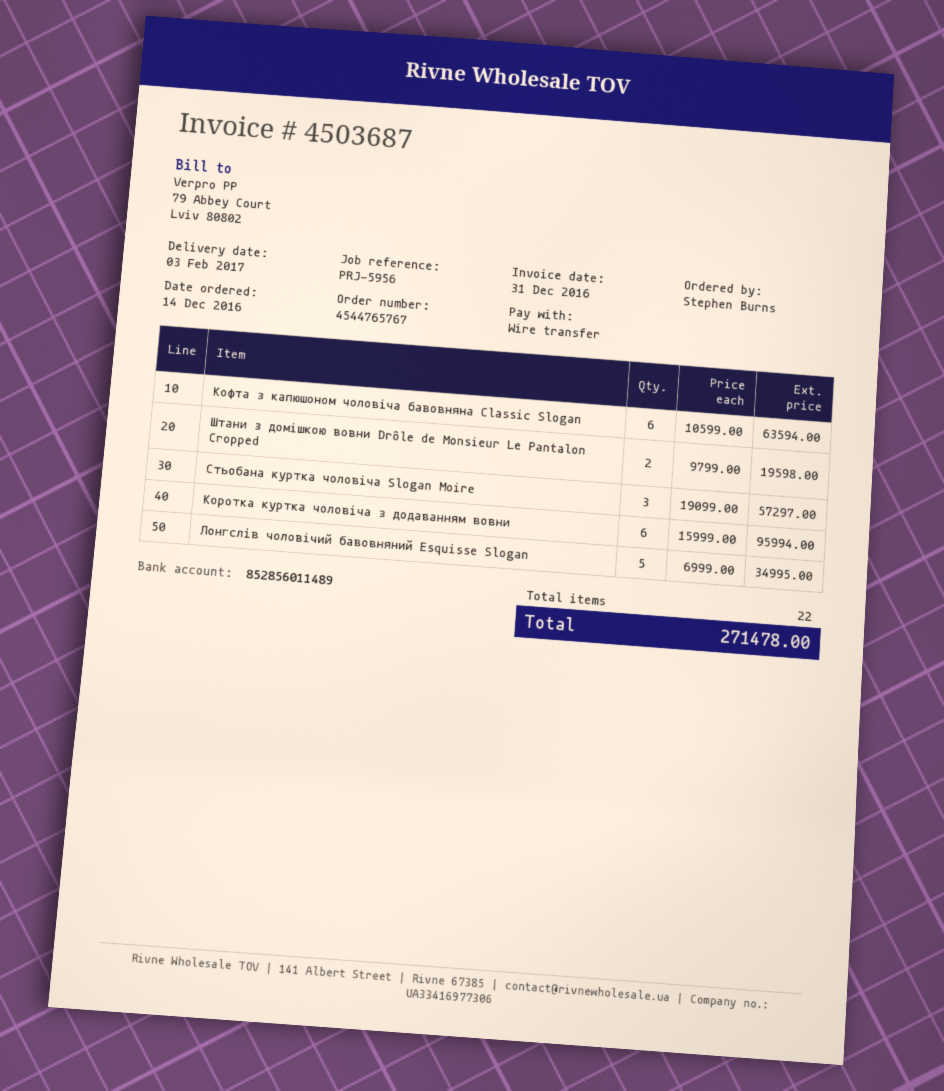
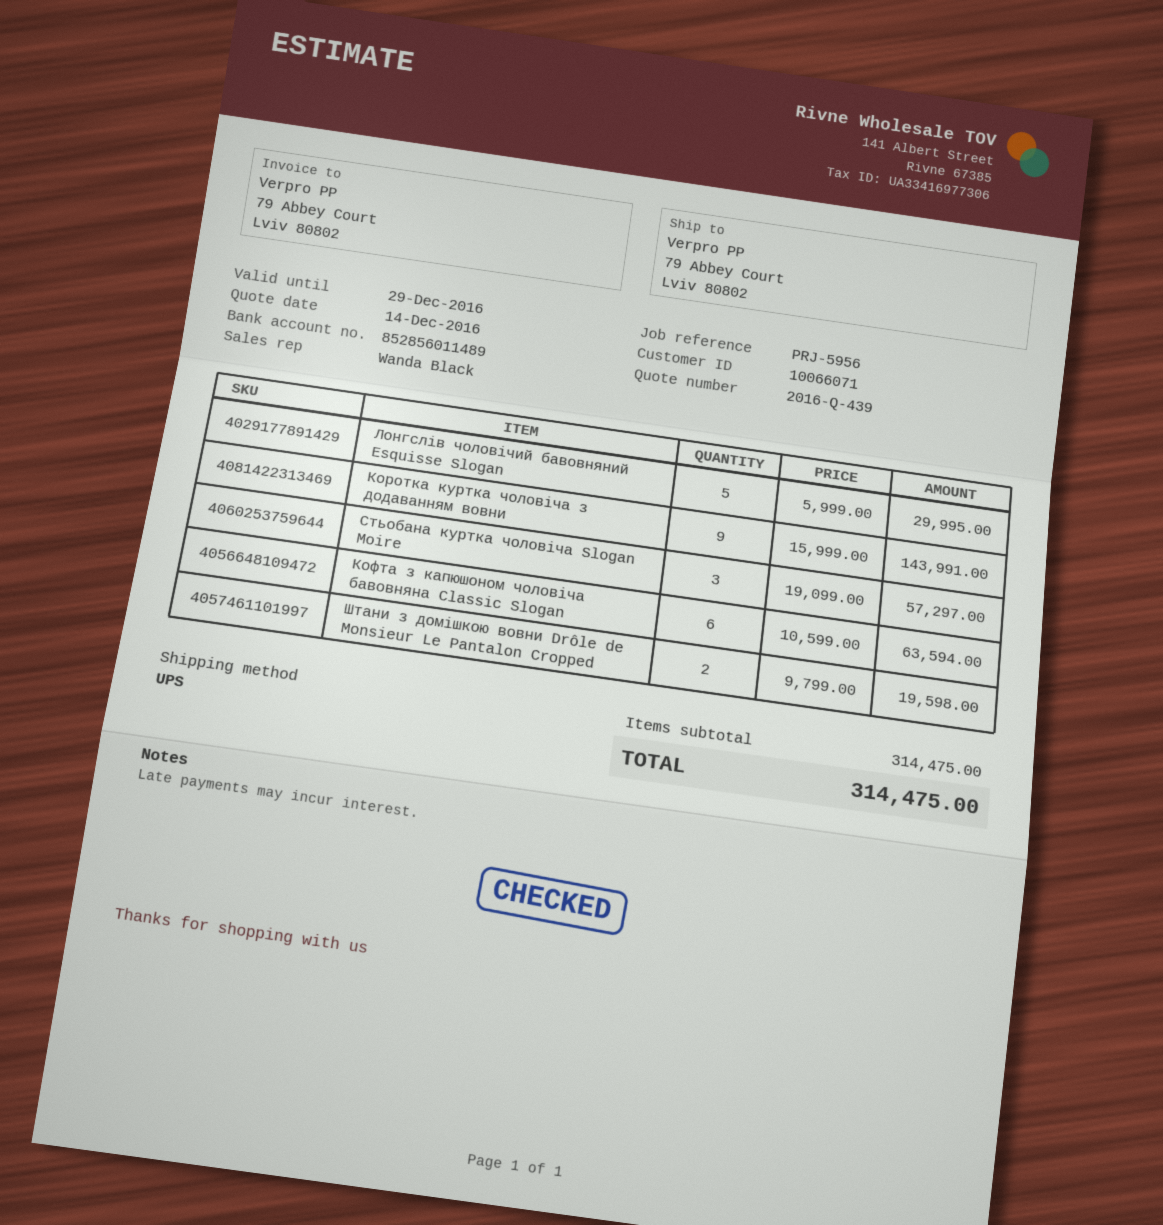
Коротка куртка чоловіча з додаванням вовни: 6 x 15999.00 = 95994.00 -> 9 x 15999.00 = 143991.00
Лонгслів чоловічий бавовняний Esquisse Slogan: 5 x 6999.00 = 34995.00 -> 5 x 5999.00 = 29995.00
total: 271478.00 -> 314475.00

